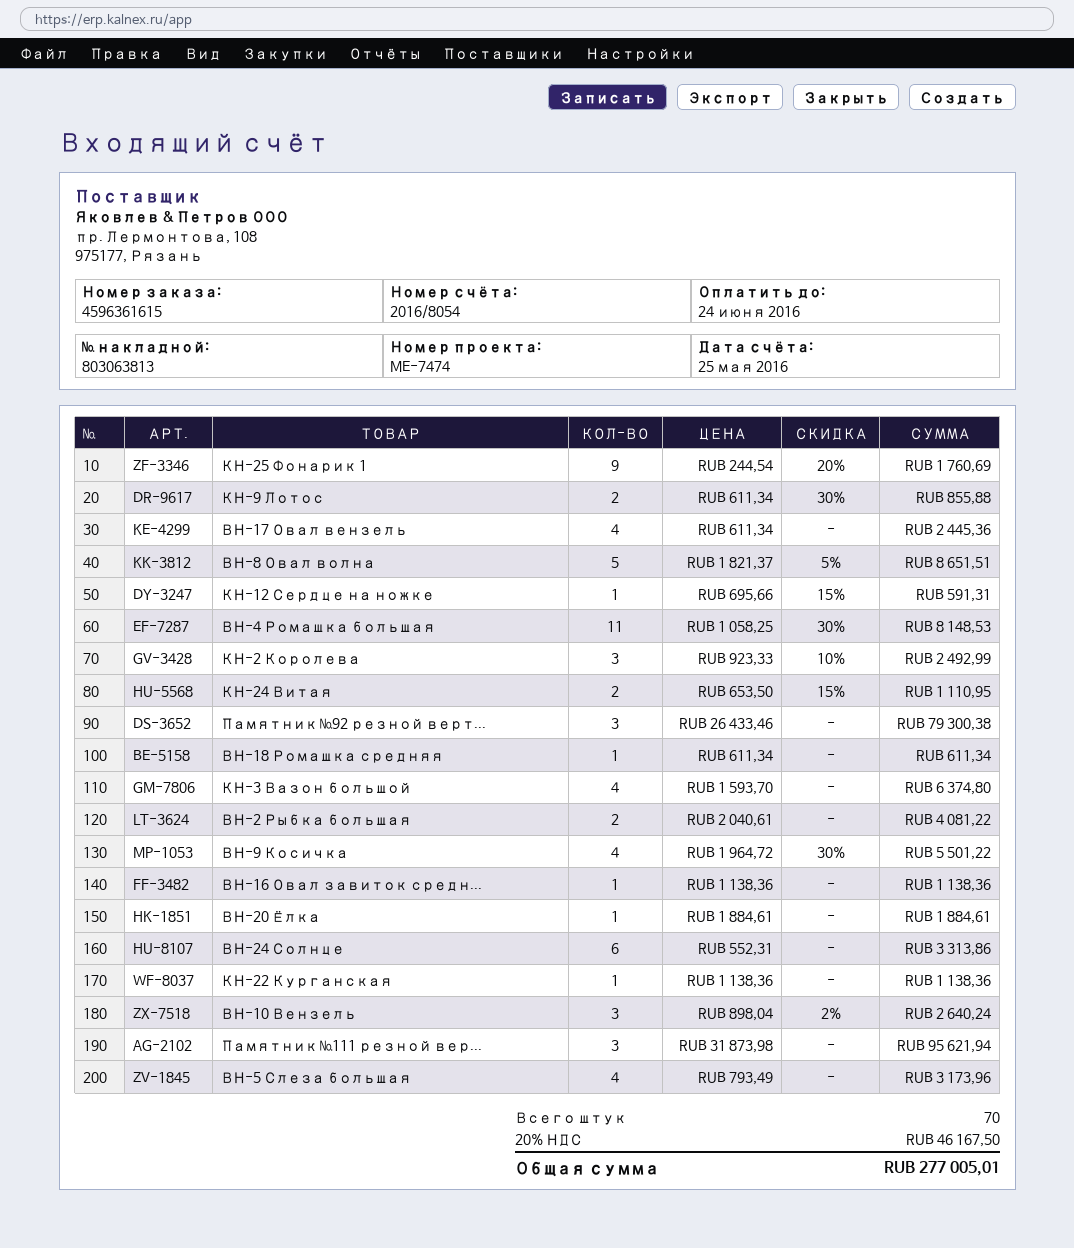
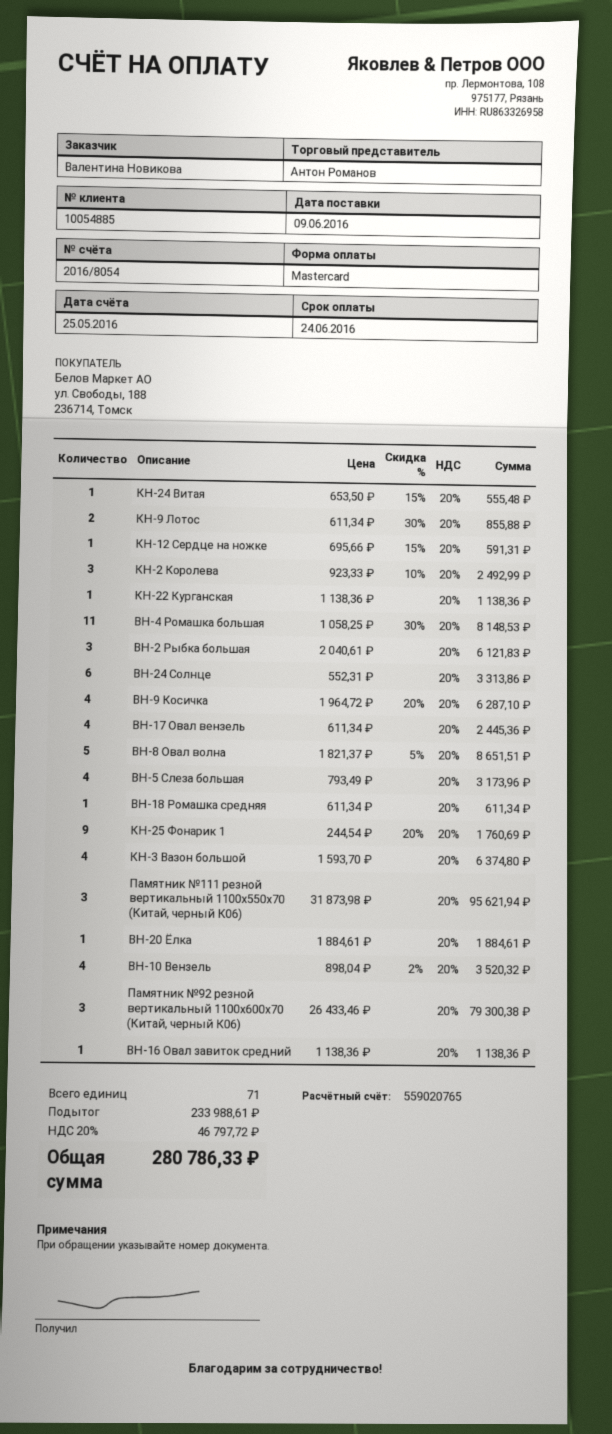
КН-24 Витая: 2 x 653.50 - 15% = 1110.95 -> 1 x 653.50 - 15% = 555.48
ВН-2 Рыбка большая: 2 x 2040.61 = 4081.22 -> 3 x 2040.61 = 6121.83
ВН-9 Косичка: 4 x 1964.72 - 30% = 5501.22 -> 4 x 1964.72 - 20% = 6287.10
ВН-10 Вензель: 3 x 898.04 - 2% = 2640.24 -> 4 x 898.04 - 2% = 3520.32
total quantity: 70 -> 71
tax: 20% = 46167.50 -> 20% = 46797.72
total: 277005.01 -> 280786.33

